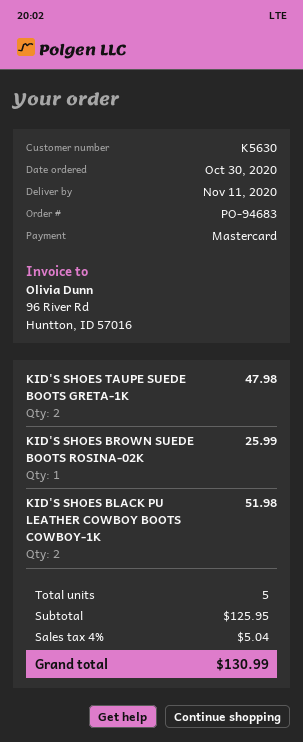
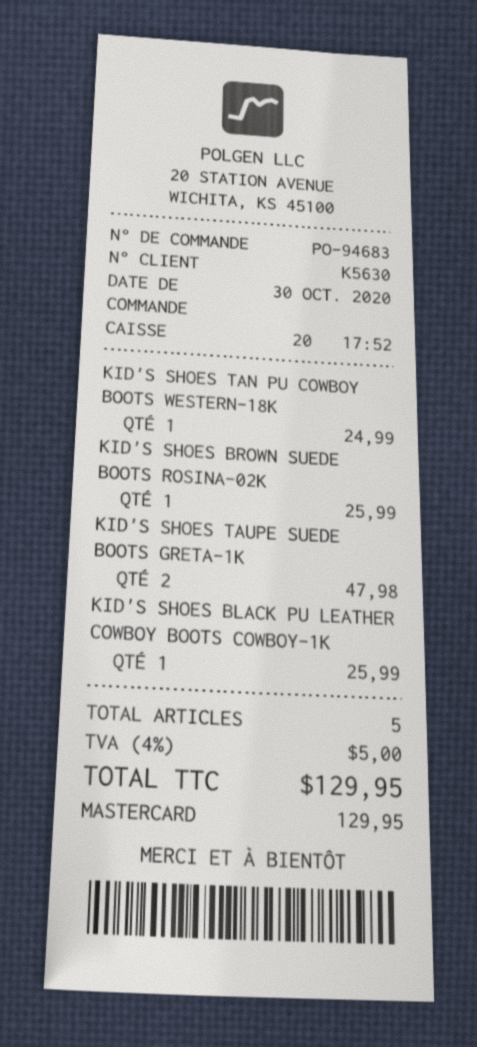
KID'S SHOES BLACK PU LEATHER COWBOY BOOTS COWBOY-1K: 2 for 51.98 -> 1 for 25.99
KID'S SHOES TAN PU COWBOY BOOTS WESTERN-18K: none -> 1 for 24.99
tax: 4% = 5.04 -> 4% = 5.00
total: 130.99 -> 129.95

